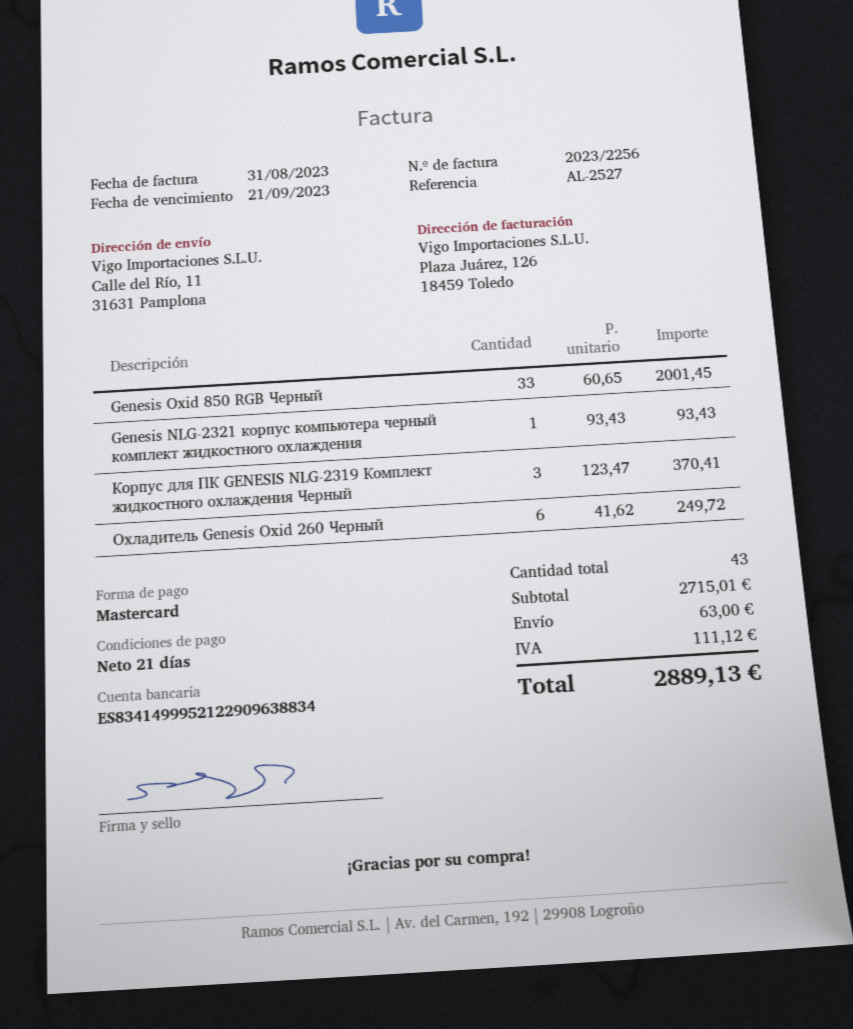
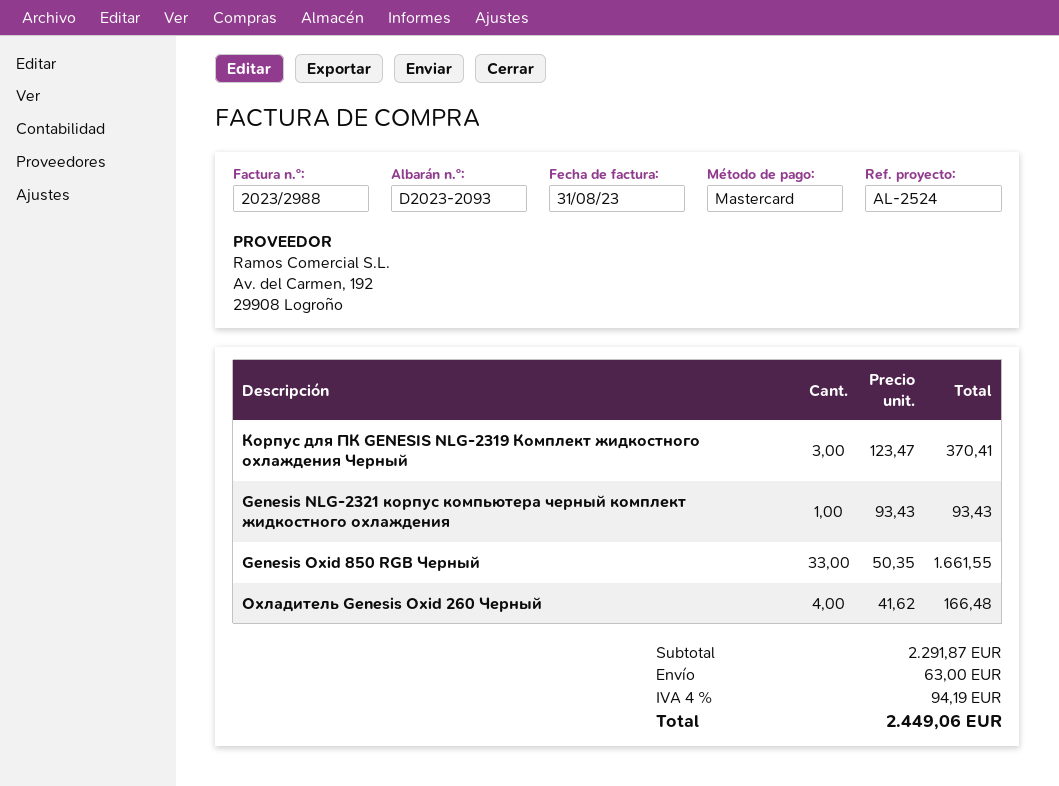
invoice number: 2023/2256 -> 2023/2988
reference: AL-2527 -> AL-2524
Genesis Oxid 850 RGB Черный: 33 x 60.65 = 2001.45 -> 33 x 50.35 = 1661.55
Охладитель Genesis Oxid 260 Черный: 6 x 41.62 = 249.72 -> 4 x 41.62 = 166.48
subtotal: 2715.01 -> 2291.87
tax: 111.12 -> 94.19
total: 2889.13 -> 2449.06

